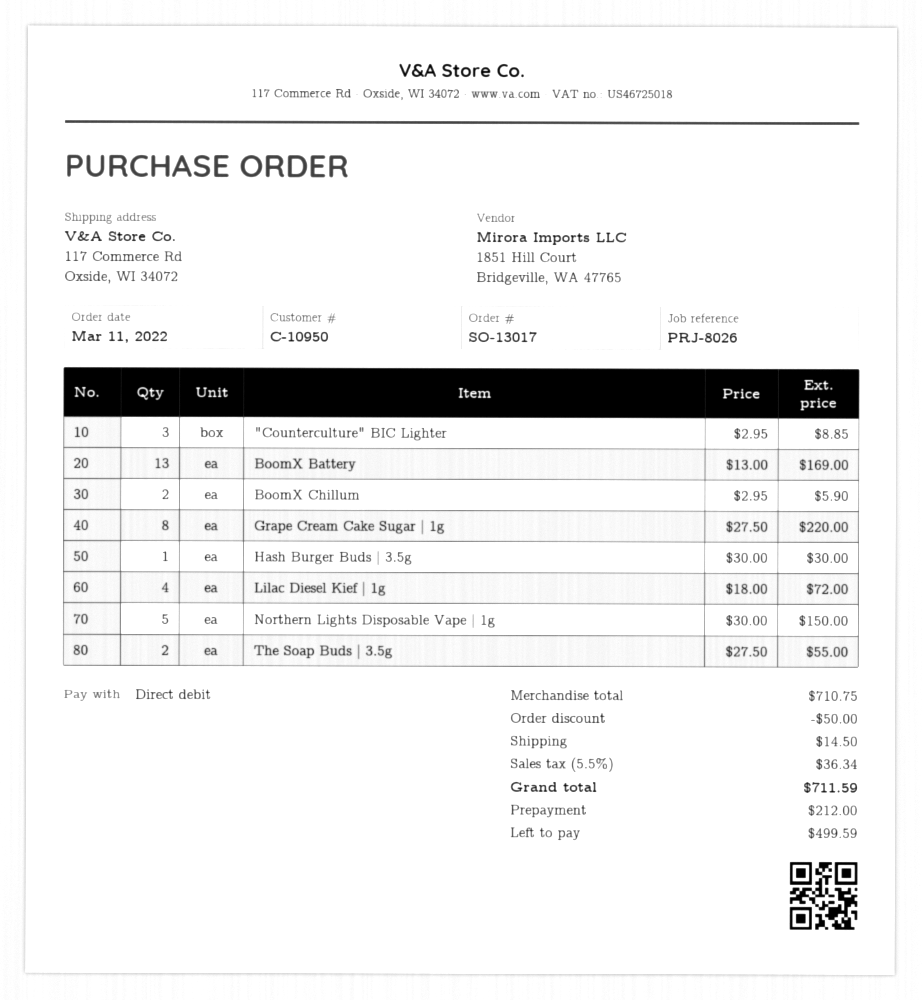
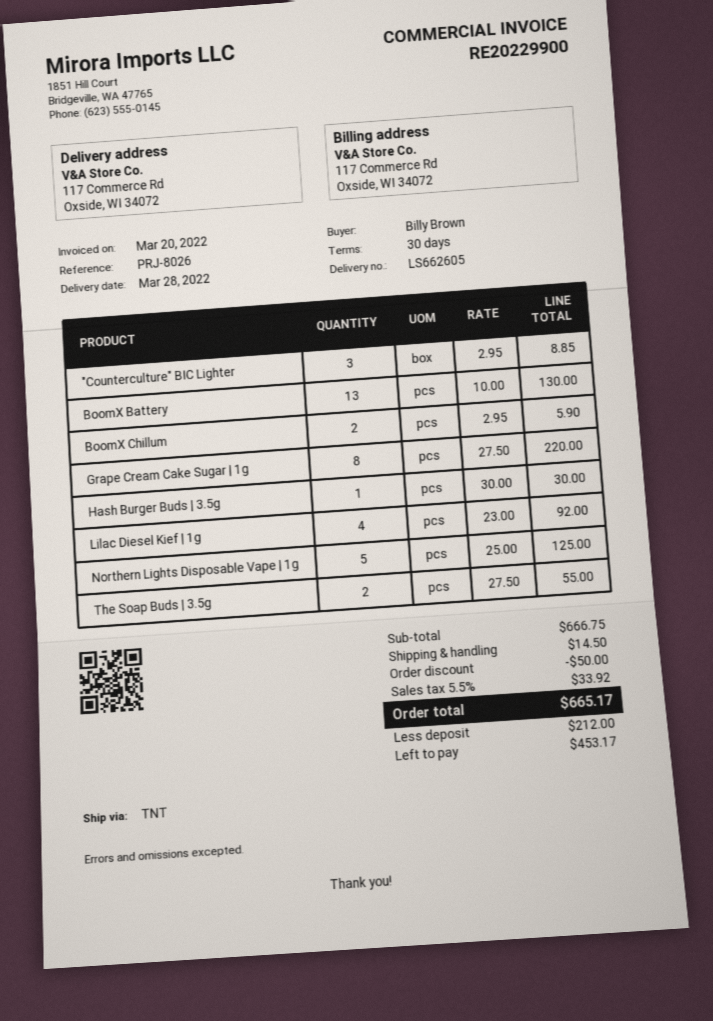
BoomX Battery: 13 x 13.00 = 169.00 -> 13 x 10.00 = 130.00
Lilac Diesel Kief | 1g: 4 x 18.00 = 72.00 -> 4 x 23.00 = 92.00
Northern Lights Disposable Vape | 1g: 5 x 30.00 = 150.00 -> 5 x 25.00 = 125.00
subtotal: 710.75 -> 666.75
tax: 5.5% = 36.34 -> 5.5% = 33.92
total: 711.59 -> 665.17
balance: 499.59 -> 453.17

